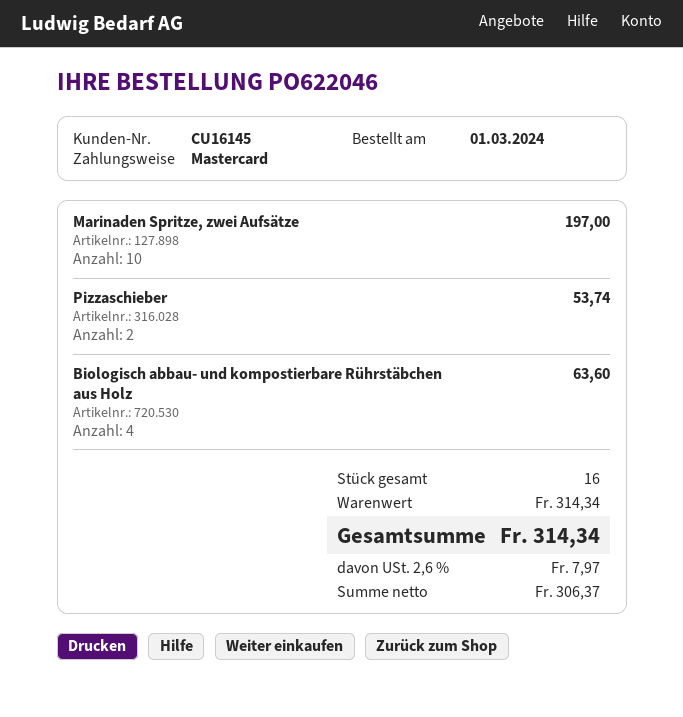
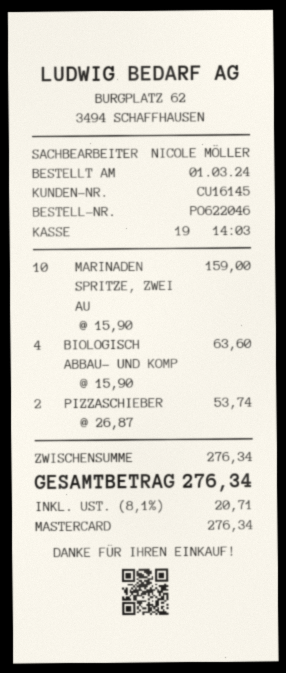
Marinaden Spritze, zwei Aufsätze: 10 for 197.00 -> 10 for 159.00
subtotal: 314.34 -> 276.34
tax: 2.6% = 7.97 -> 8.1% = 20.71
total: 314.34 -> 276.34

